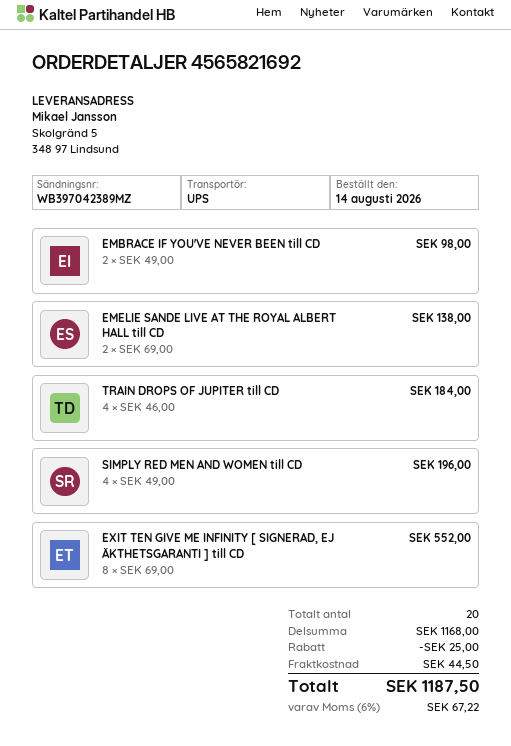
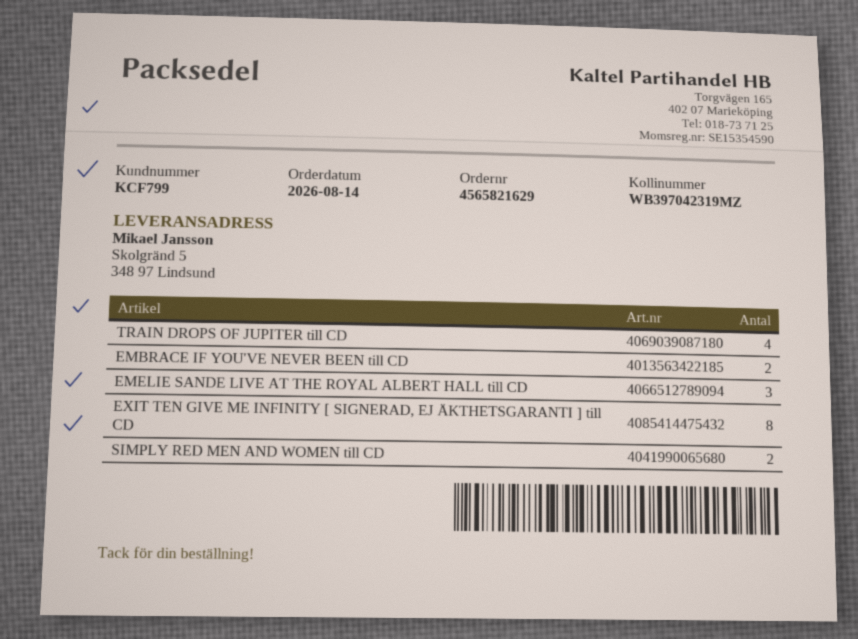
order number: 4565821692 -> 4565821629
tracking number: WB397042389MZ -> WB397042319MZ
EMELIE SANDE LIVE AT THE ROYAL ALBERT HALL till CD: 2 -> 3
SIMPLY RED MEN AND WOMEN till CD: 4 -> 2

